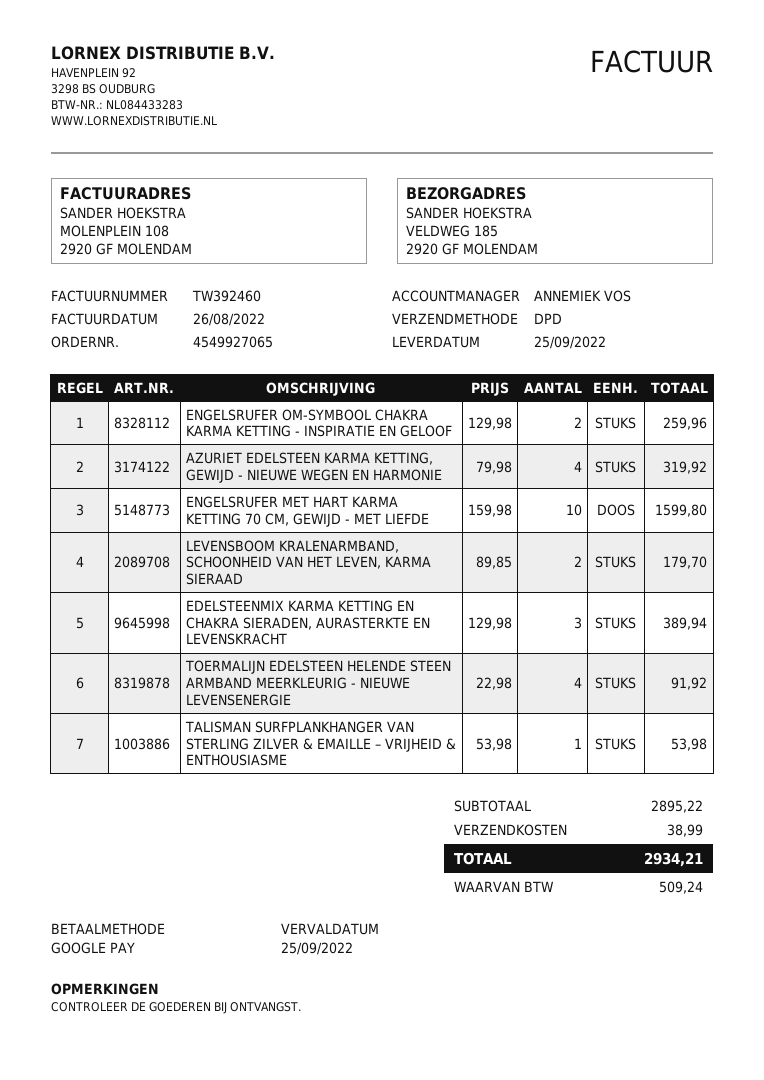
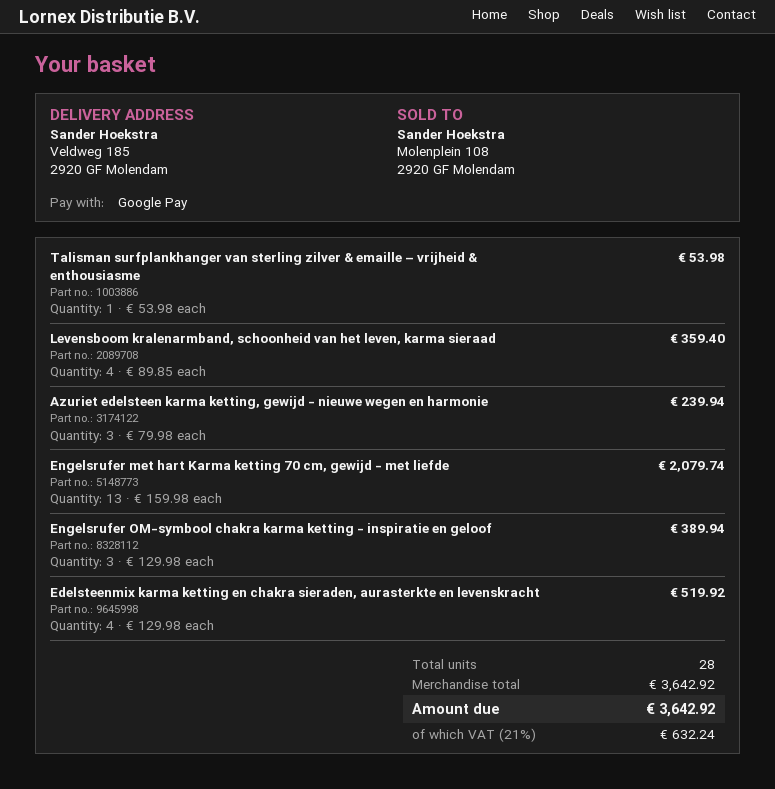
ENGELSRUFER OM-SYMBOOL CHAKRA KARMA KETTING - INSPIRATIE EN GELOOF: 2 x 129.98 = 259.96 -> 3 x 129.98 = 389.94
AZURIET EDELSTEEN KARMA KETTING, GEWIJD - NIEUWE WEGEN EN HARMONIE: 4 x 79.98 = 319.92 -> 3 x 79.98 = 239.94
ENGELSRUFER MET HART KARMA KETTING 70 CM, GEWIJD - MET LIEFDE: 10 x 159.98 = 1599.80 -> 13 x 159.98 = 2079.74
LEVENSBOOM KRALENARMBAND, SCHOONHEID VAN HET LEVEN, KARMA SIERAAD: 2 x 89.85 = 179.70 -> 4 x 89.85 = 359.40
EDELSTEENMIX KARMA KETTING EN CHAKRA SIERADEN, AURASTERKTE EN LEVENSKRACHT: 3 x 129.98 = 389.94 -> 4 x 129.98 = 519.92
TOERMALIJN EDELSTEEN HELENDE STEEN ARMBAND MEERKLEURIG - NIEUWE LEVENSENERGIE: 4 x 22.98 = 91.92 -> none
subtotal: 2895.22 -> 3642.92
shipping: 38.99 -> none
tax: 509.24 -> 632.24
total: 2934.21 -> 3642.92

